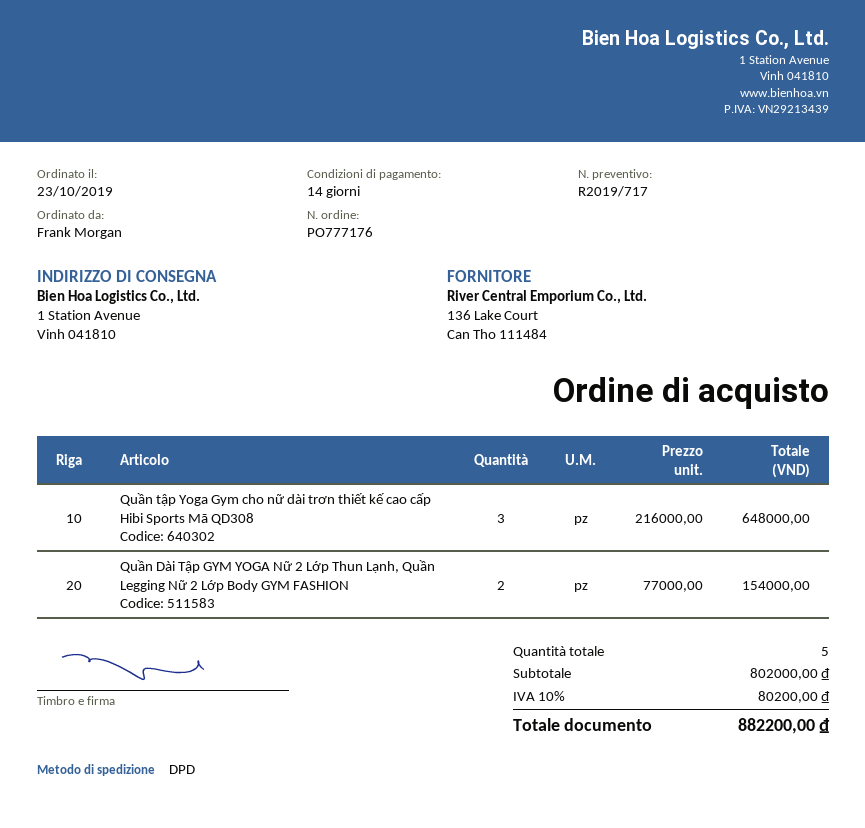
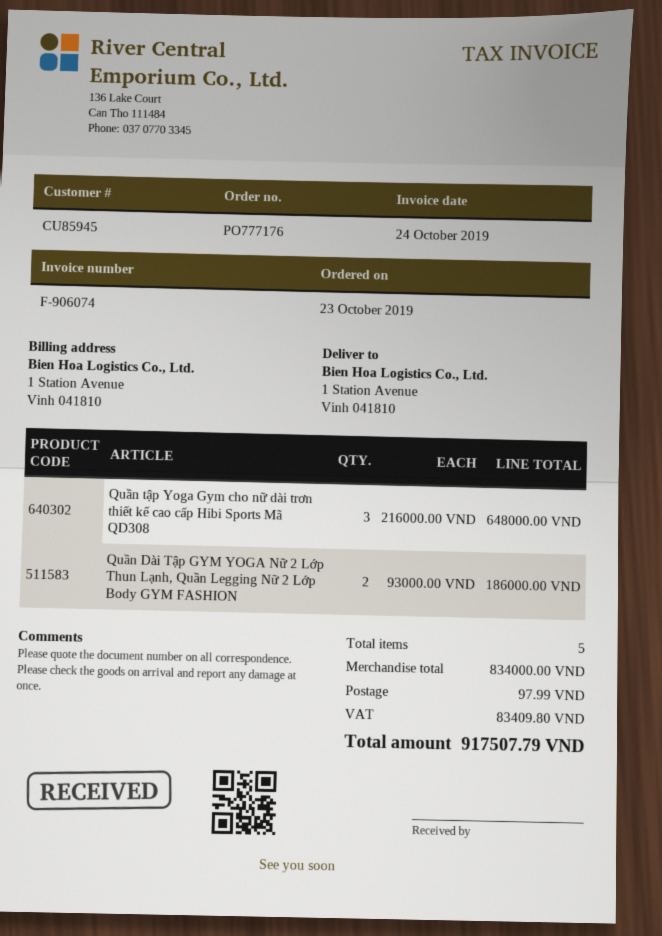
Quần Dài Tập GYM YOGA Nữ 2 Lớp Thun Lạnh, Quần Legging Nữ 2 Lớp Body GYM FASHION: 2 x 77000.00 = 154000.00 -> 2 x 93000.00 = 186000.00
subtotal: 802000.00 -> 834000.00
shipping: none -> 97.99
tax: 80200.00 -> 83409.80
total: 882200.00 -> 917507.79

